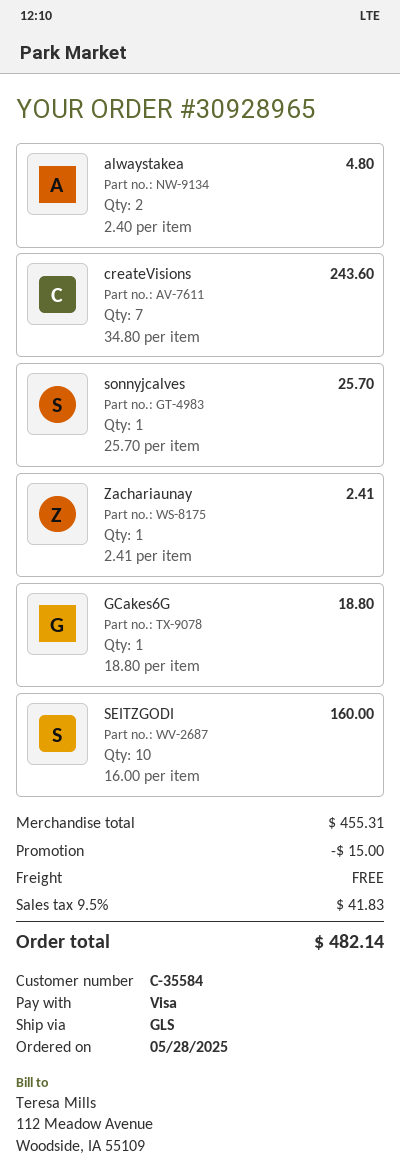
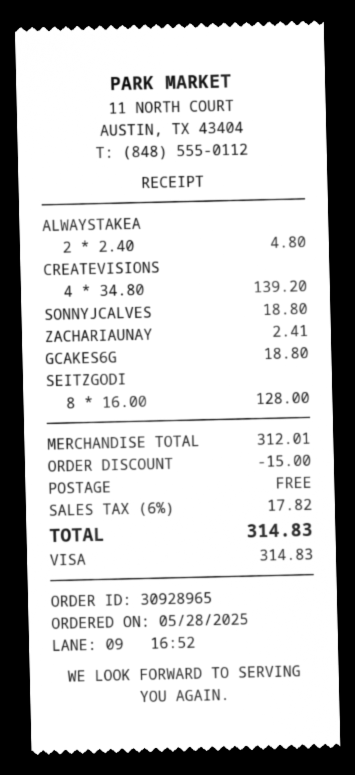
createVisions: 7 x 34.80 = 243.60 -> 4 x 34.80 = 139.20
sonnyjcalves: 1 x 25.70 = 25.70 -> 1 x 18.80 = 18.80
SEITZGODI: 10 x 16.00 = 160.00 -> 8 x 16.00 = 128.00
subtotal: 455.31 -> 312.01
tax: 9.5% = 41.83 -> 6% = 17.82
total: 482.14 -> 314.83

